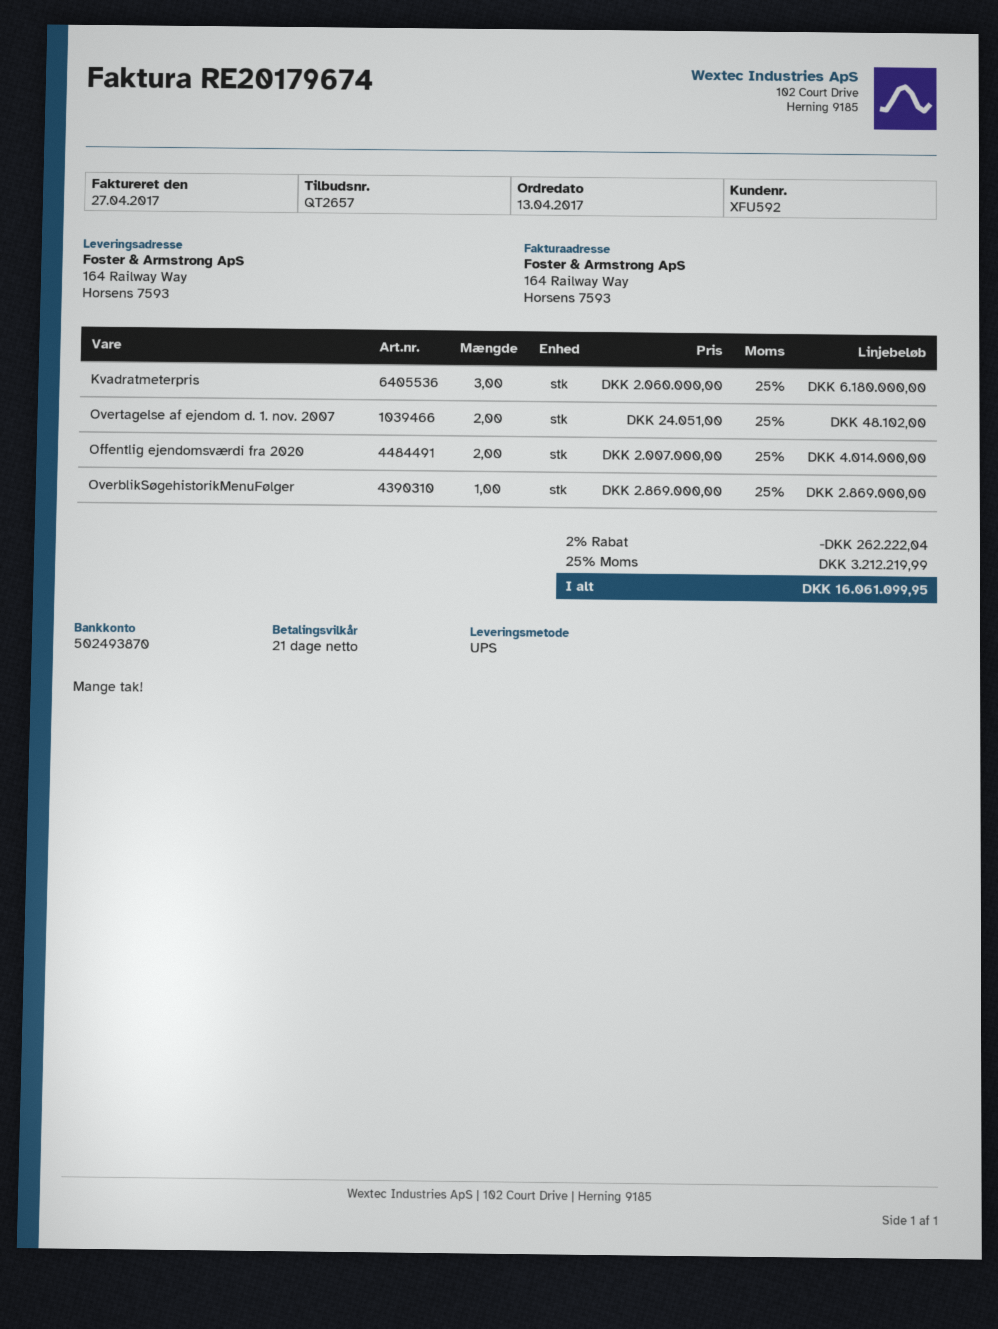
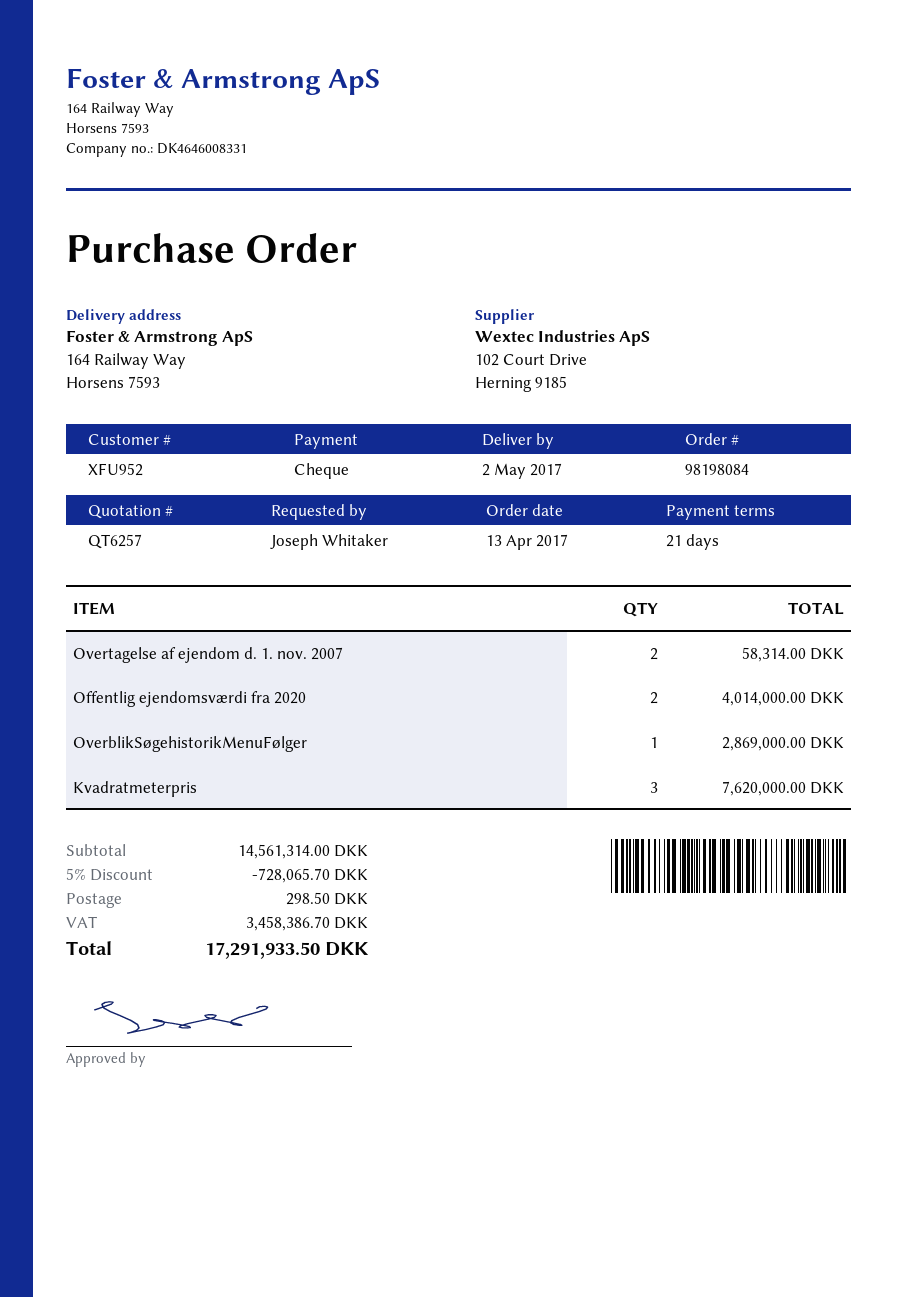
quote number: QT2657 -> QT6257
customer number: XFU592 -> XFU952
Kvadratmeterpris: 3 for 6180000.00 -> 3 for 7620000.00
Overtagelse af ejendom d. 1. nov. 2007: 2 for 48102.00 -> 2 for 58314.00
discount: 2% = 262222.04 -> 5% = 728065.70
shipping: none -> 298.50
tax: 3212219.99 -> 3458386.70
total: 16061099.95 -> 17291933.50

